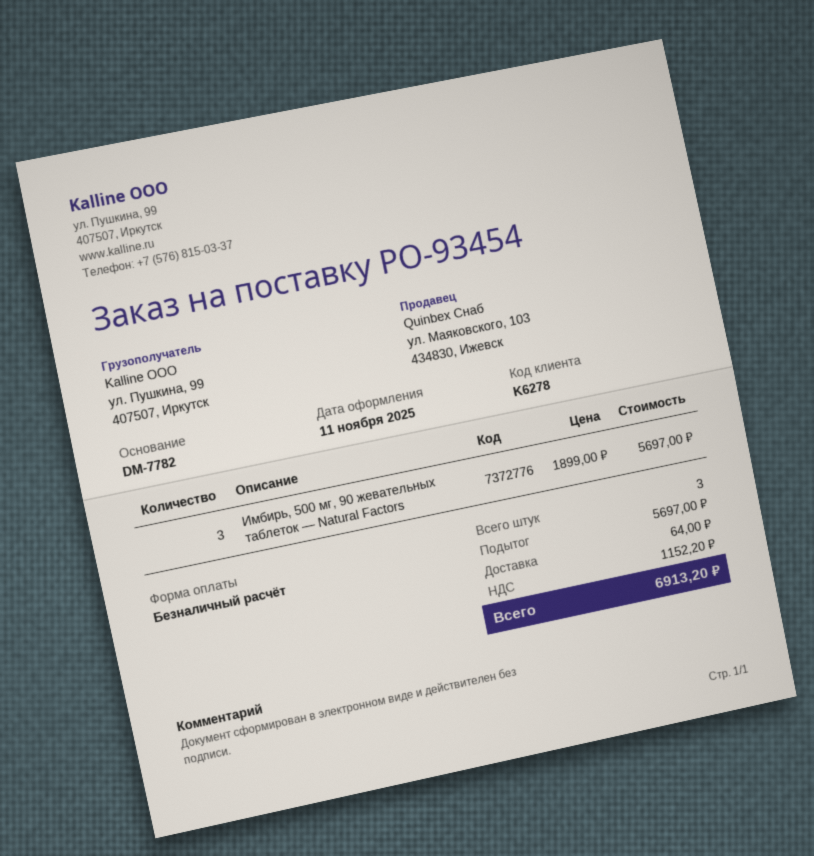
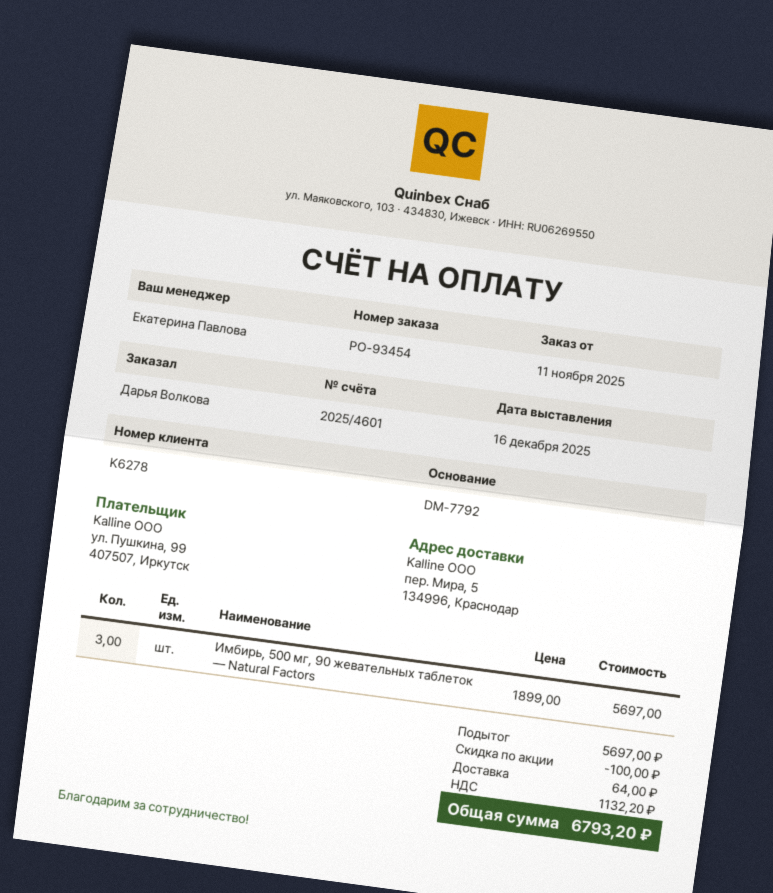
reference: DM-7782 -> DM-7792
ship to: ул. Пушкина, 99, 407507, Иркутск -> пер. Мира, 5, 134996, Краснодар
discount: none -> 100.00
tax: 1152.20 -> 1132.20
total: 6913.20 -> 6793.20

